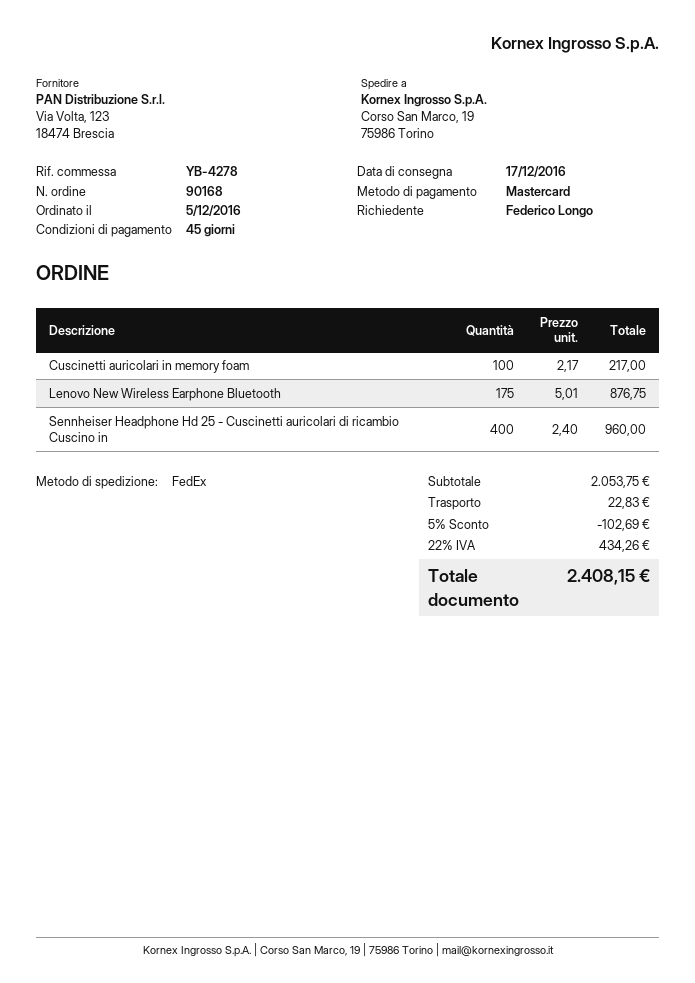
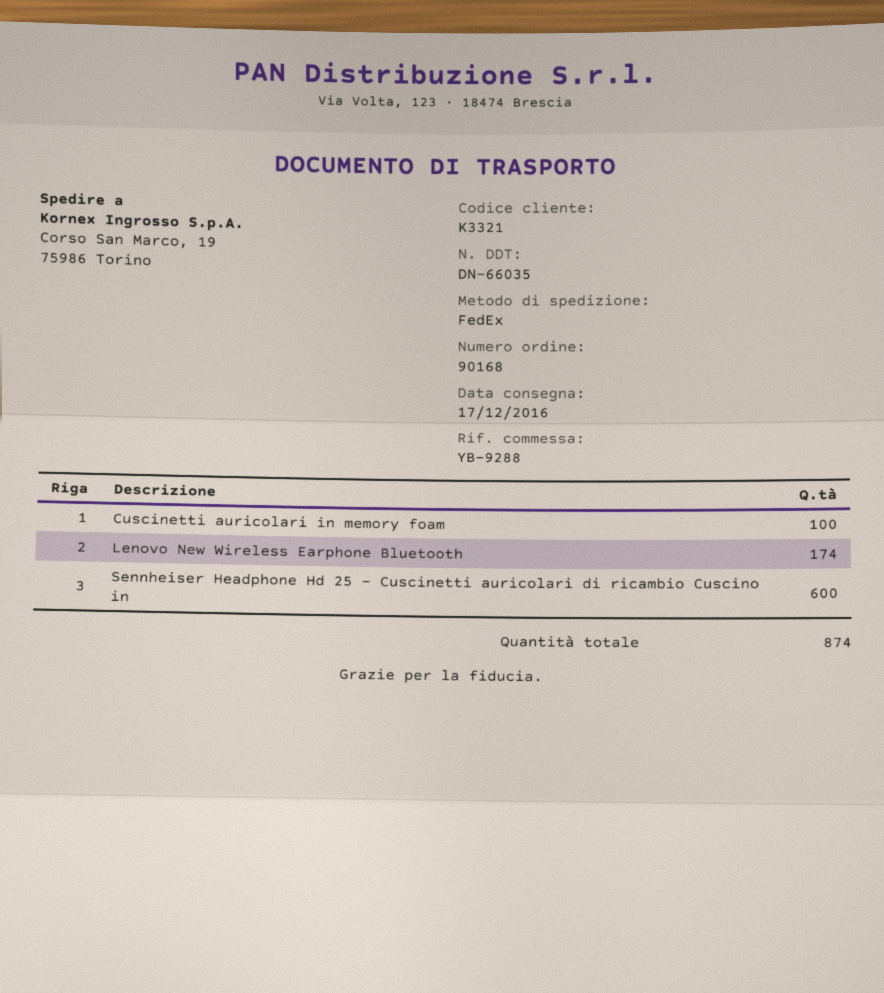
reference: YB-4278 -> YB-9288
Lenovo New Wireless Earphone Bluetooth: 175 -> 174
Sennheiser Headphone Hd 25 - Cuscinetti auricolari di ricambio Cuscino in: 400 -> 600

